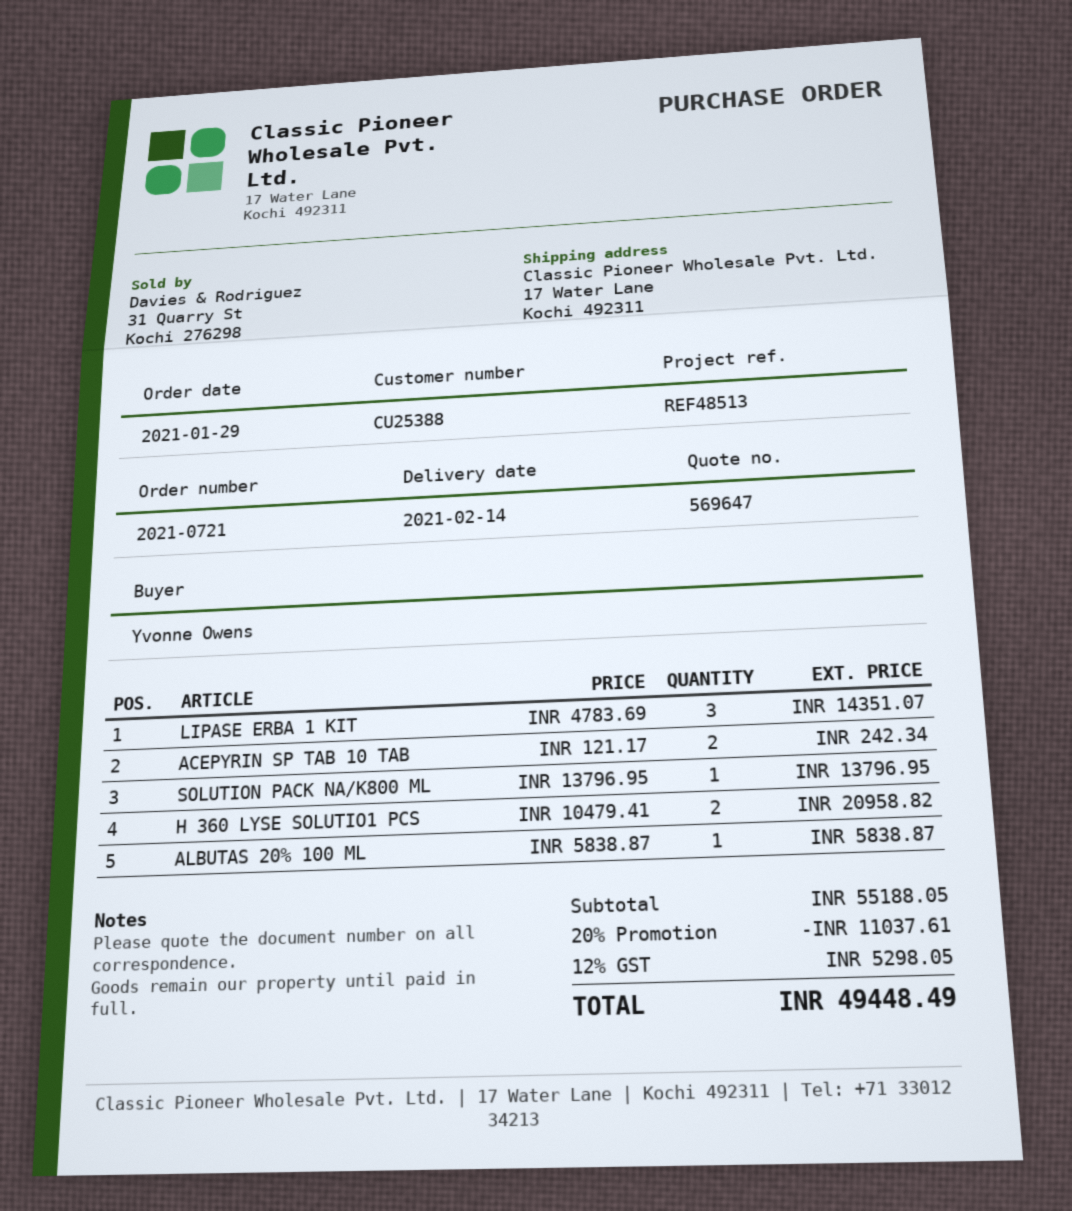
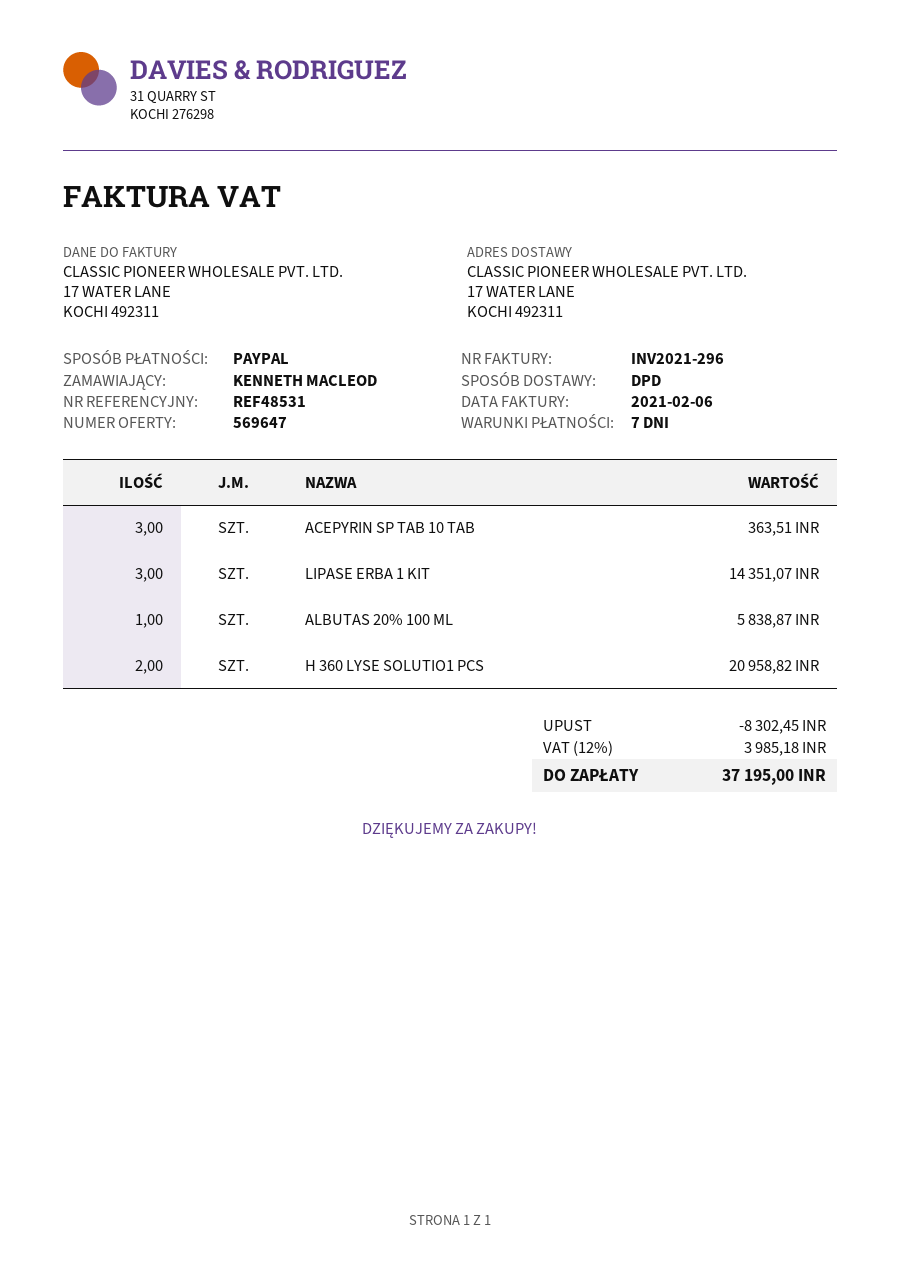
reference: REF48513 -> REF48531
ordered by: Yvonne Owens -> KENNETH MACLEOD
ACEPYRIN SP TAB 10 TAB: 2 for 242.34 -> 3 for 363.51
SOLUTION PACK NA/K800 ML: 1 for 13796.95 -> none
discount: 11037.61 -> 8302.45
tax: 12% = 5298.05 -> 12% = 3985.18
total: 49448.49 -> 37195.00

